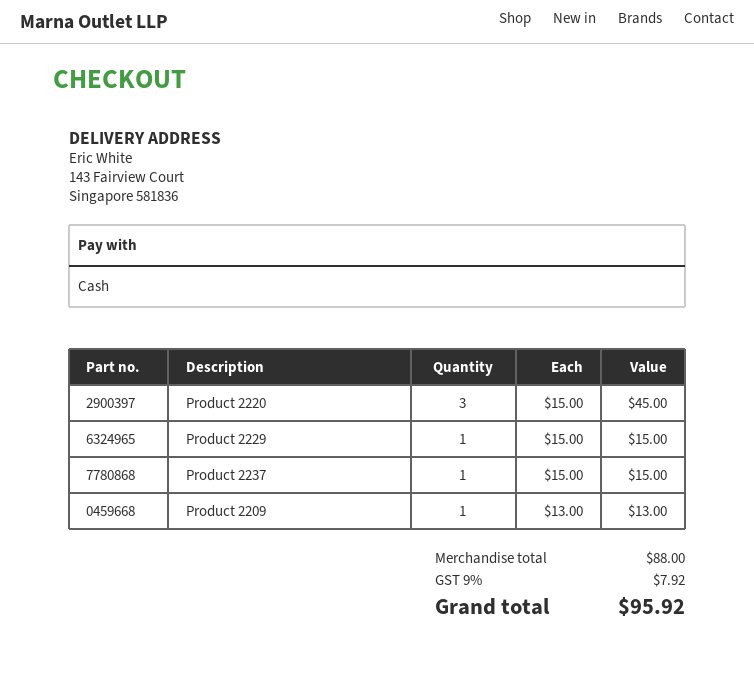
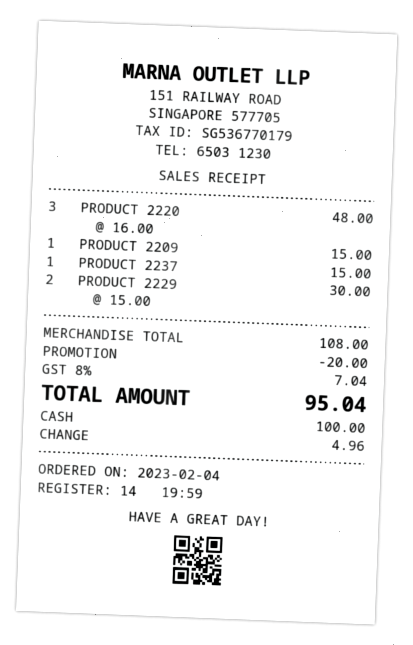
Product 2220: 3 x 15.00 = 45.00 -> 3 x 16.00 = 48.00
Product 2229: 1 x 15.00 = 15.00 -> 2 x 15.00 = 30.00
Product 2209: 1 x 13.00 = 13.00 -> 1 x 15.00 = 15.00
subtotal: 88.00 -> 108.00
discount: none -> 20.00
tax: 9% = 7.92 -> 8% = 7.04
total: 95.92 -> 95.04

